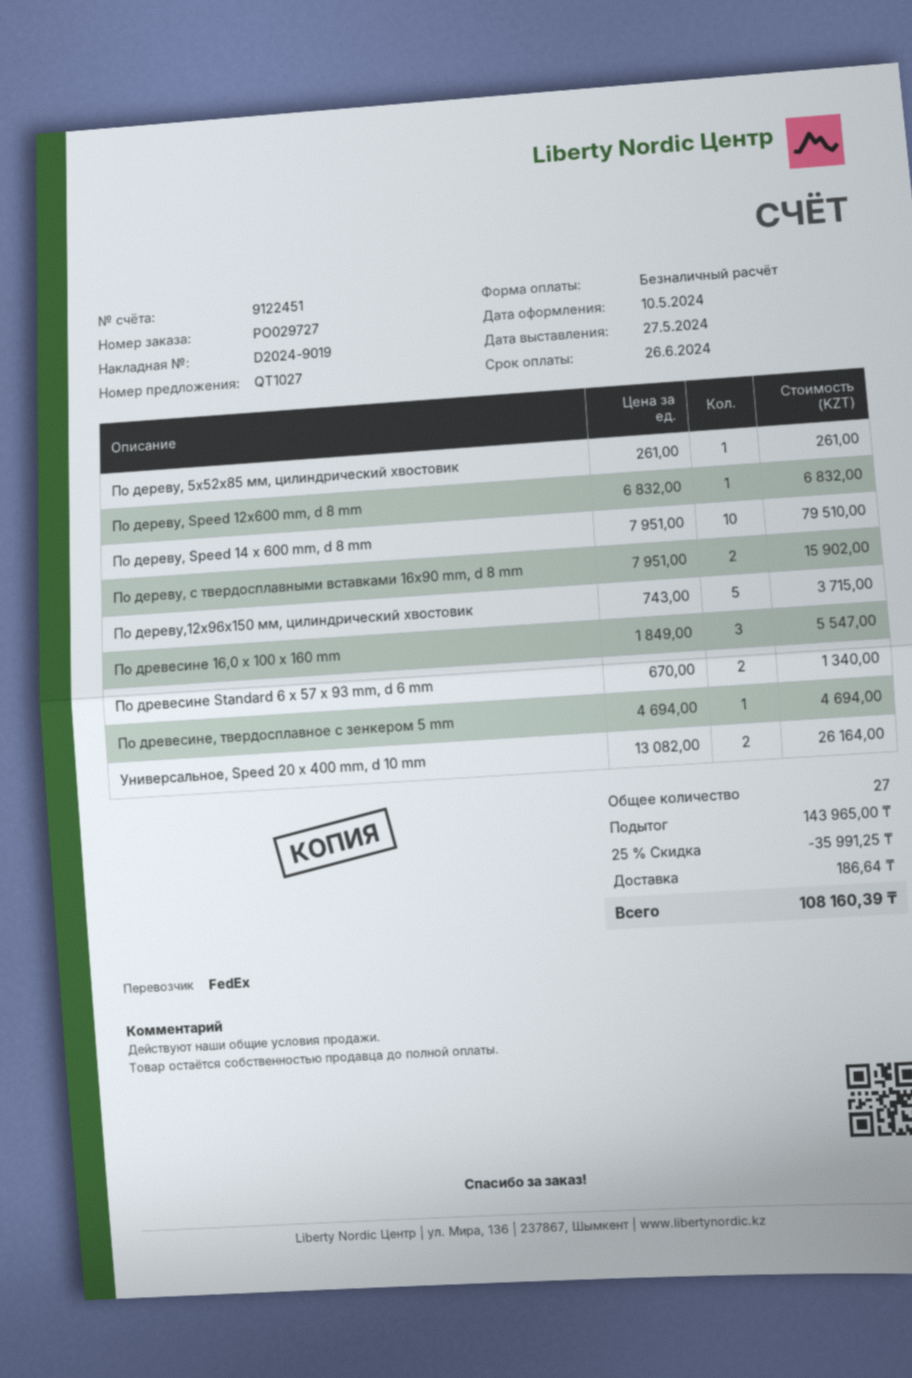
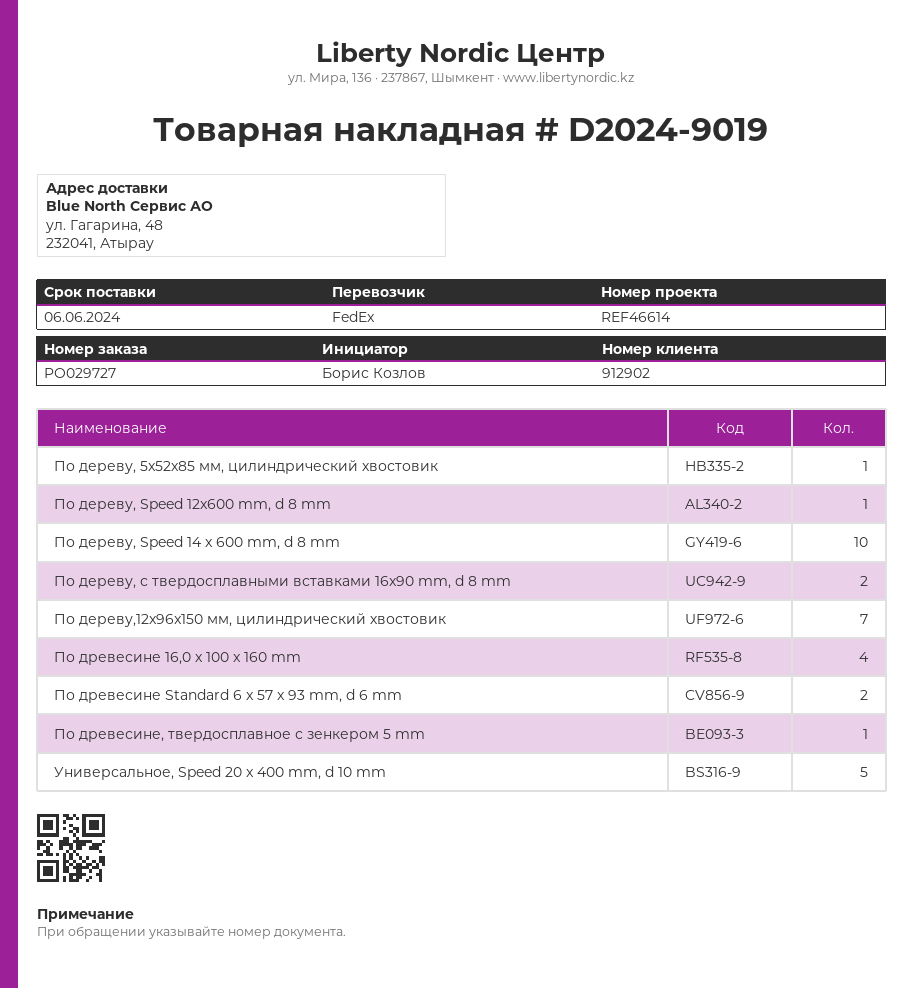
По дереву,12x96x150 мм, цилиндрический хвостовик: 5 -> 7
По древесине 16,0 x 100 x 160 mm: 3 -> 4
Универсальное, Speed 20 x 400 mm, d 10 mm: 2 -> 5

